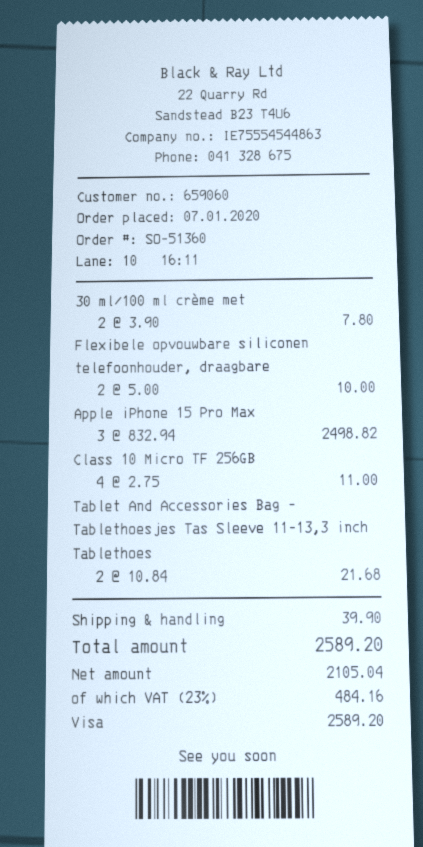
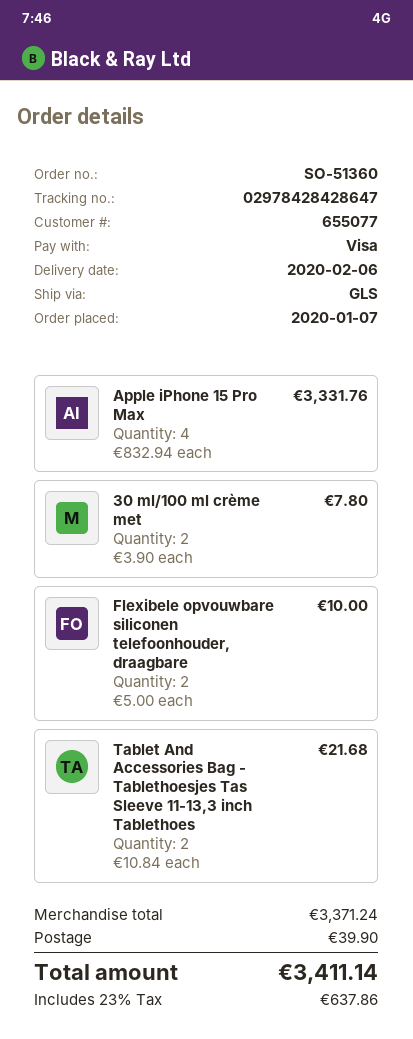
customer number: 659060 -> 655077
Apple iPhone 15 Pro Max: 3 x 832.94 = 2498.82 -> 4 x 832.94 = 3331.76
Class 10 Micro TF 256GB: 4 x 2.75 = 11.00 -> none
tax: 23% = 484.16 -> 23% = 637.86
total: 2589.20 -> 3411.14

